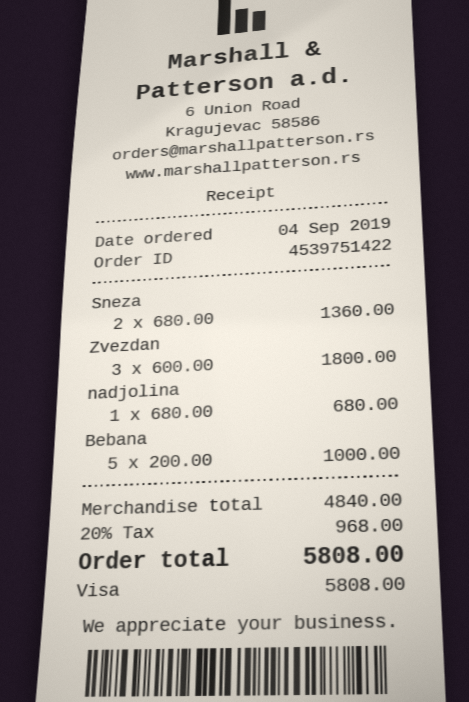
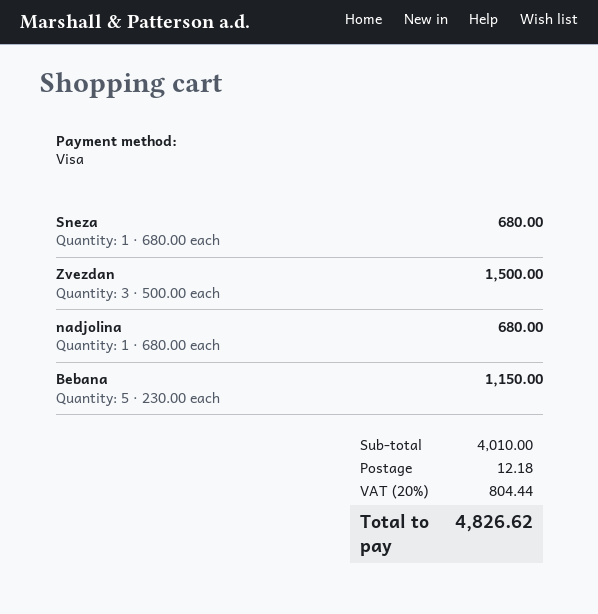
Sneza: 2 x 680.00 = 1360.00 -> 1 x 680.00 = 680.00
Zvezdan: 3 x 600.00 = 1800.00 -> 3 x 500.00 = 1500.00
Bebana: 5 x 200.00 = 1000.00 -> 5 x 230.00 = 1150.00
subtotal: 4840.00 -> 4010.00
shipping: none -> 12.18
tax: 20% = 968.00 -> 20% = 804.44
total: 5808.00 -> 4826.62

